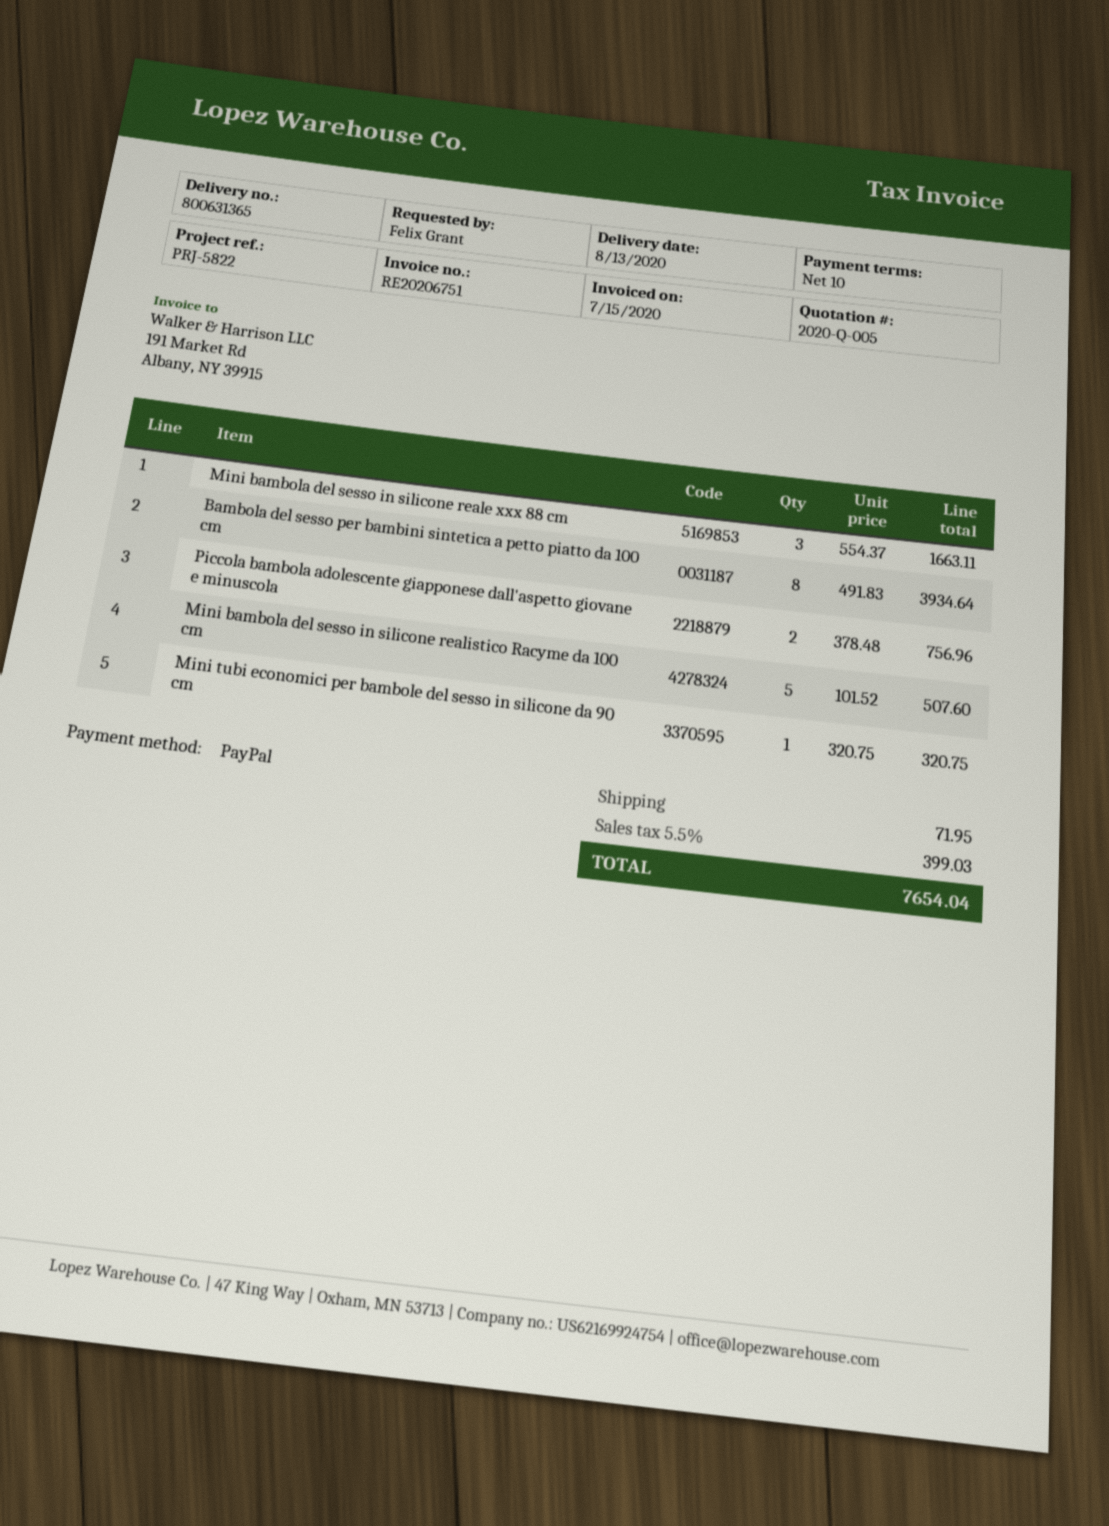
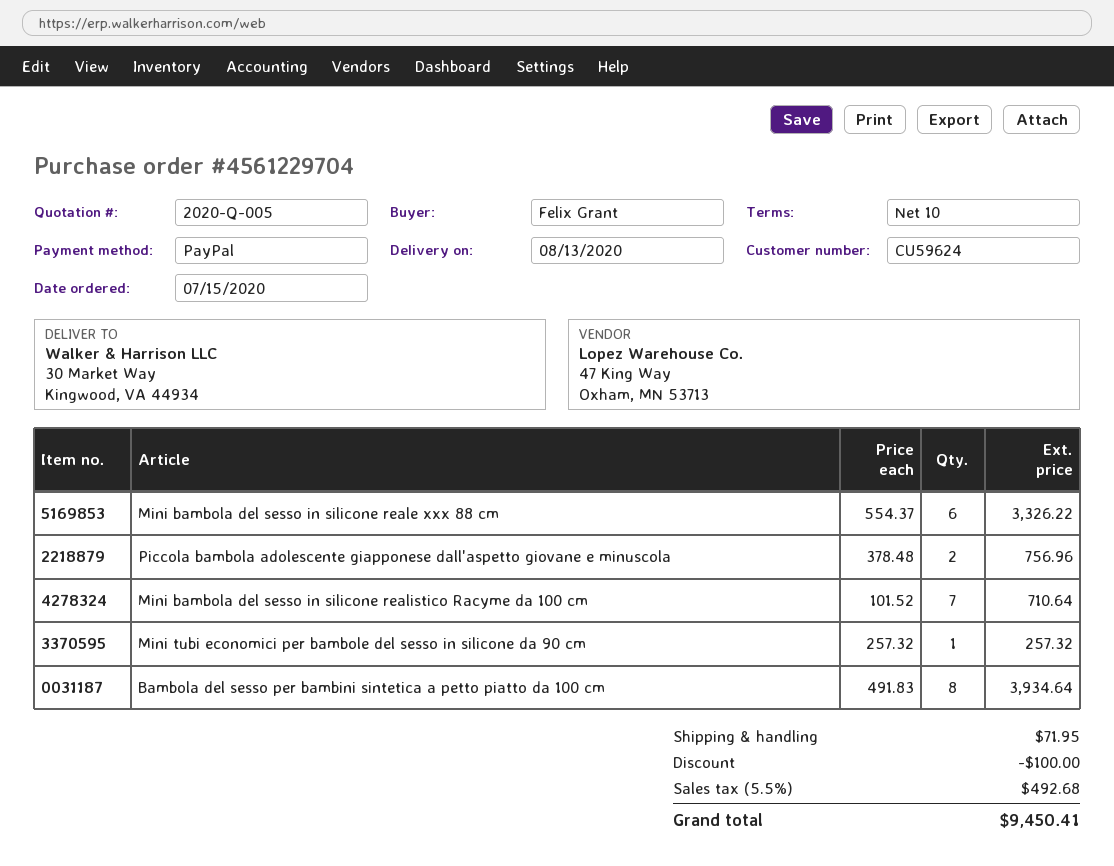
Mini bambola del sesso in silicone reale xxx 88 cm: 3 x 554.37 = 1663.11 -> 6 x 554.37 = 3326.22
Mini bambola del sesso in silicone realistico Racyme da 100 cm: 5 x 101.52 = 507.60 -> 7 x 101.52 = 710.64
Mini tubi economici per bambole del sesso in silicone da 90 cm: 1 x 320.75 = 320.75 -> 1 x 257.32 = 257.32
discount: none -> 100.00
tax: 5.5% = 399.03 -> 5.5% = 492.68
total: 7654.04 -> 9450.41

